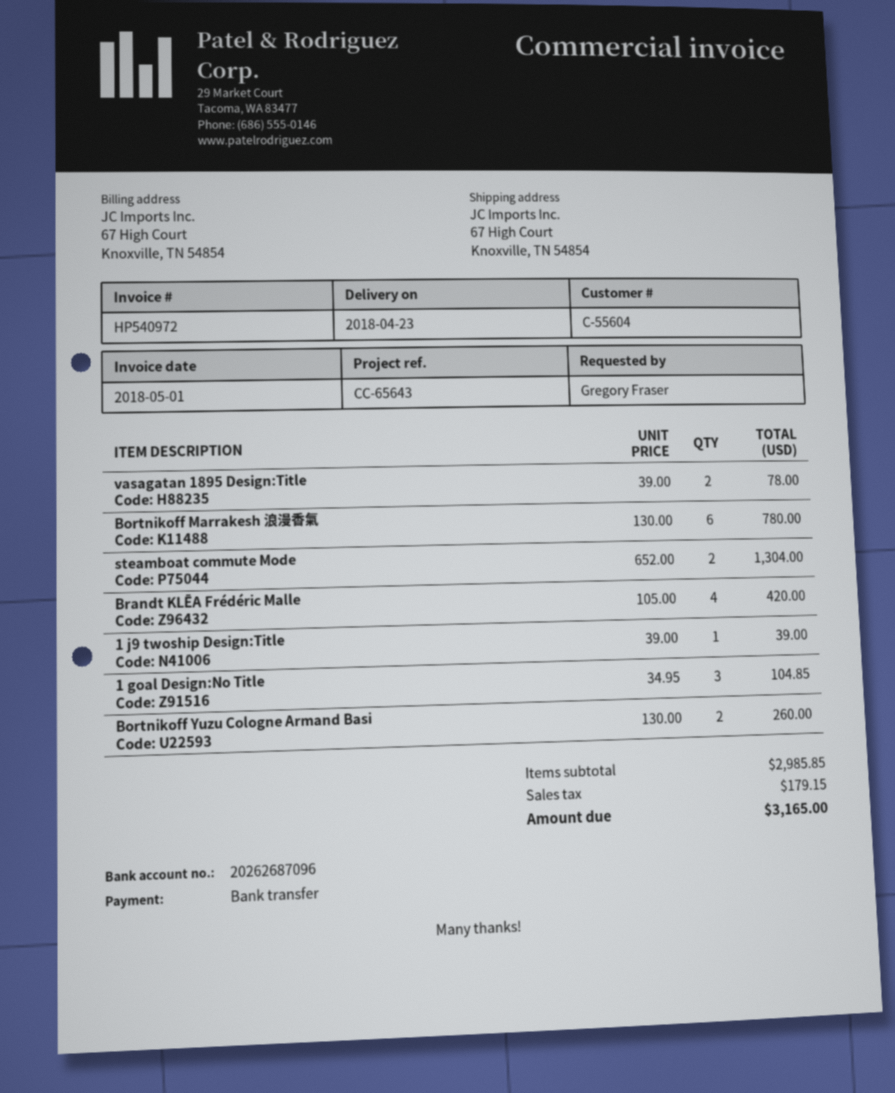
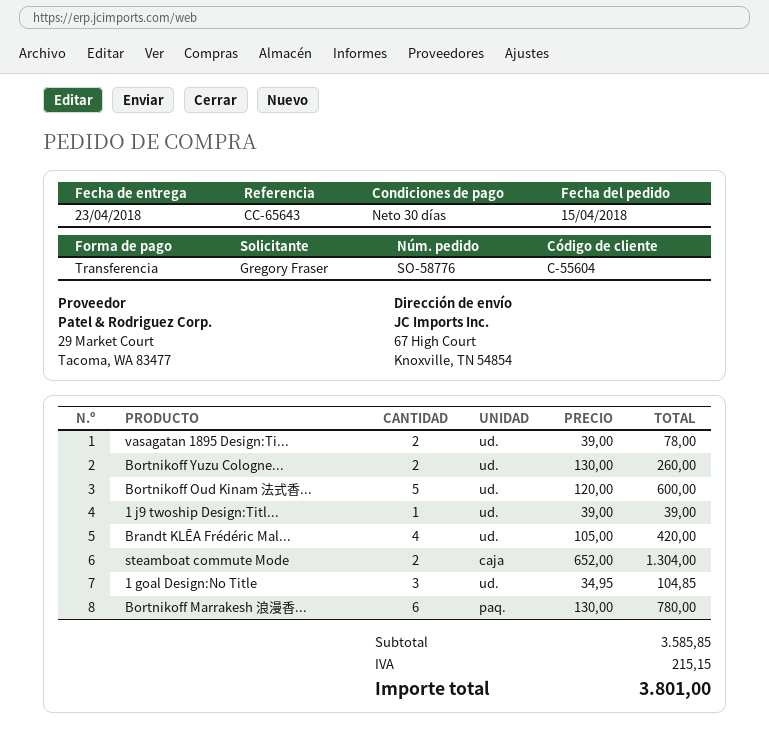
Bortnikoff Oud Kinam 法式香...: none -> 5 x 120.00 = 600.00
subtotal: 2985.85 -> 3585.85
tax: 179.15 -> 215.15
total: 3165.00 -> 3801.00

